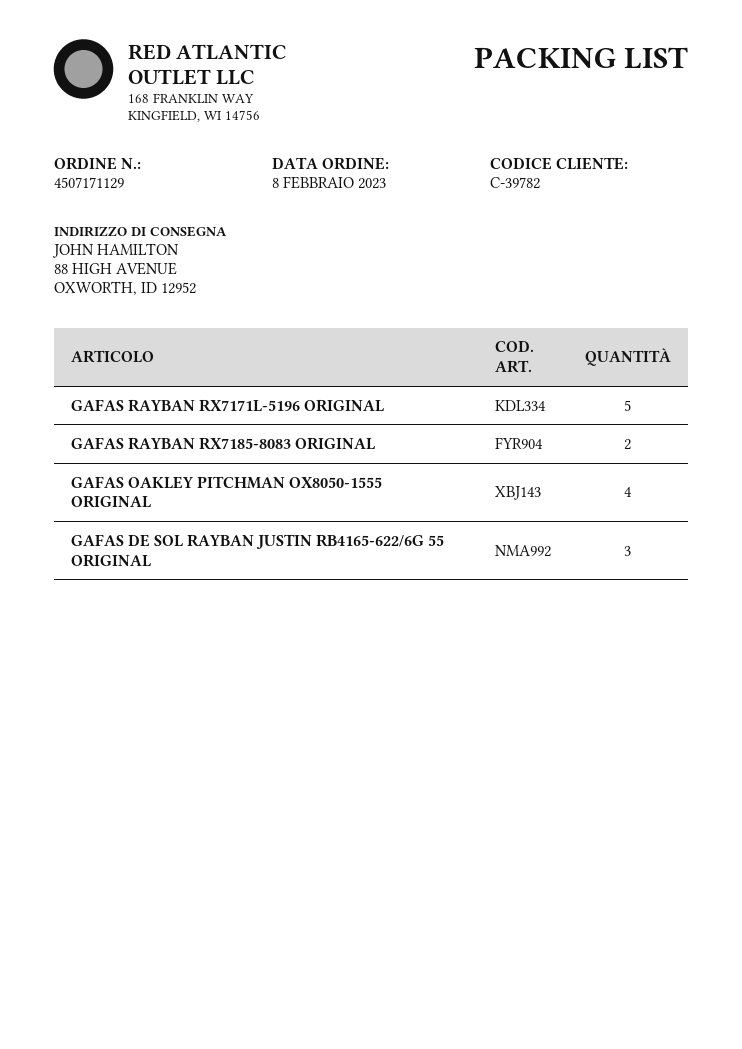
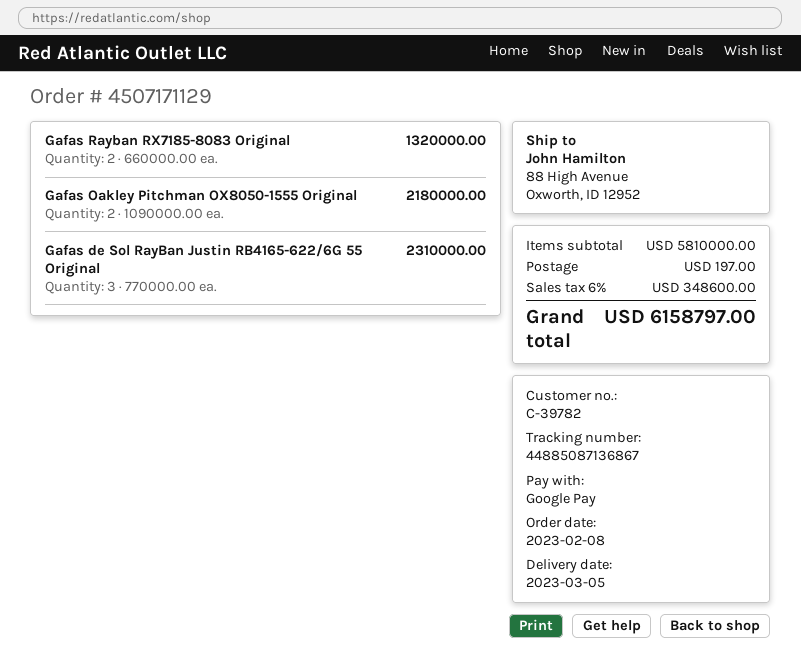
GAFAS RAYBAN RX7171L-5196 ORIGINAL: 5 -> none
GAFAS OAKLEY PITCHMAN OX8050-1555 ORIGINAL: 4 -> 2

